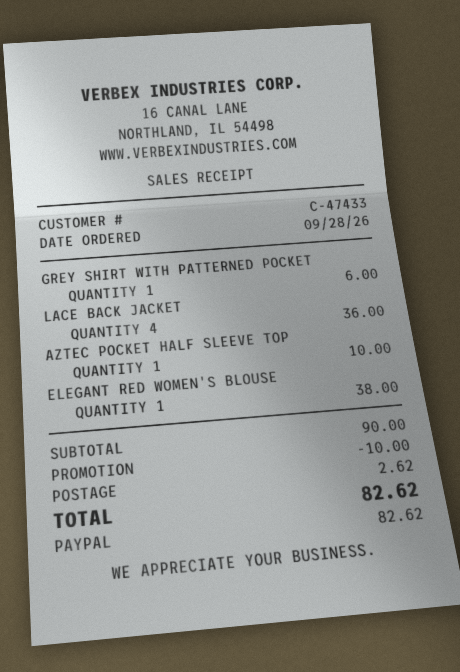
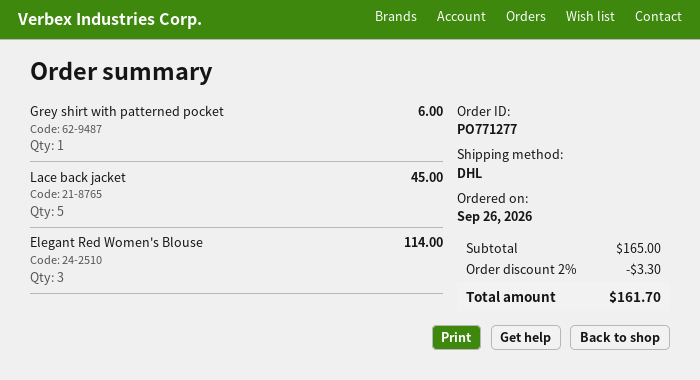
order date: 2026-09-28 -> 2026-09-26
LACE BACK JACKET: 4 for 36.00 -> 5 for 45.00
AZTEC POCKET HALF SLEEVE TOP: 1 for 10.00 -> none
ELEGANT RED WOMEN'S BLOUSE: 1 for 38.00 -> 3 for 114.00
subtotal: 90.00 -> 165.00
discount: 10.00 -> 3.30
shipping: 2.62 -> none
total: 82.62 -> 161.70

